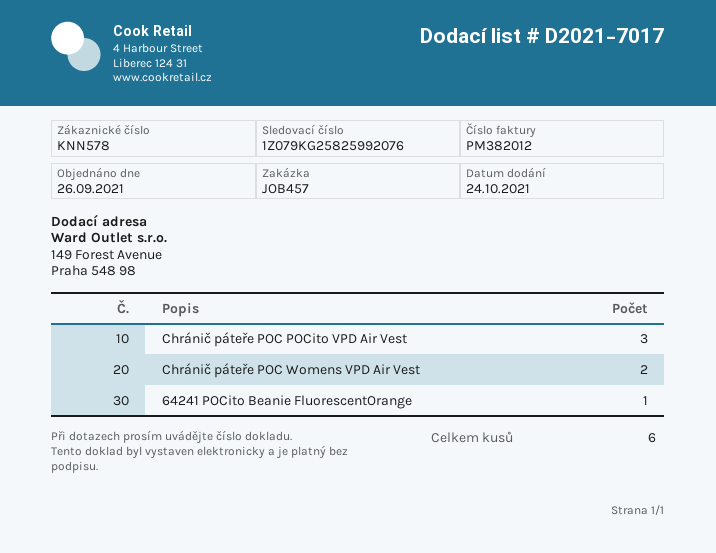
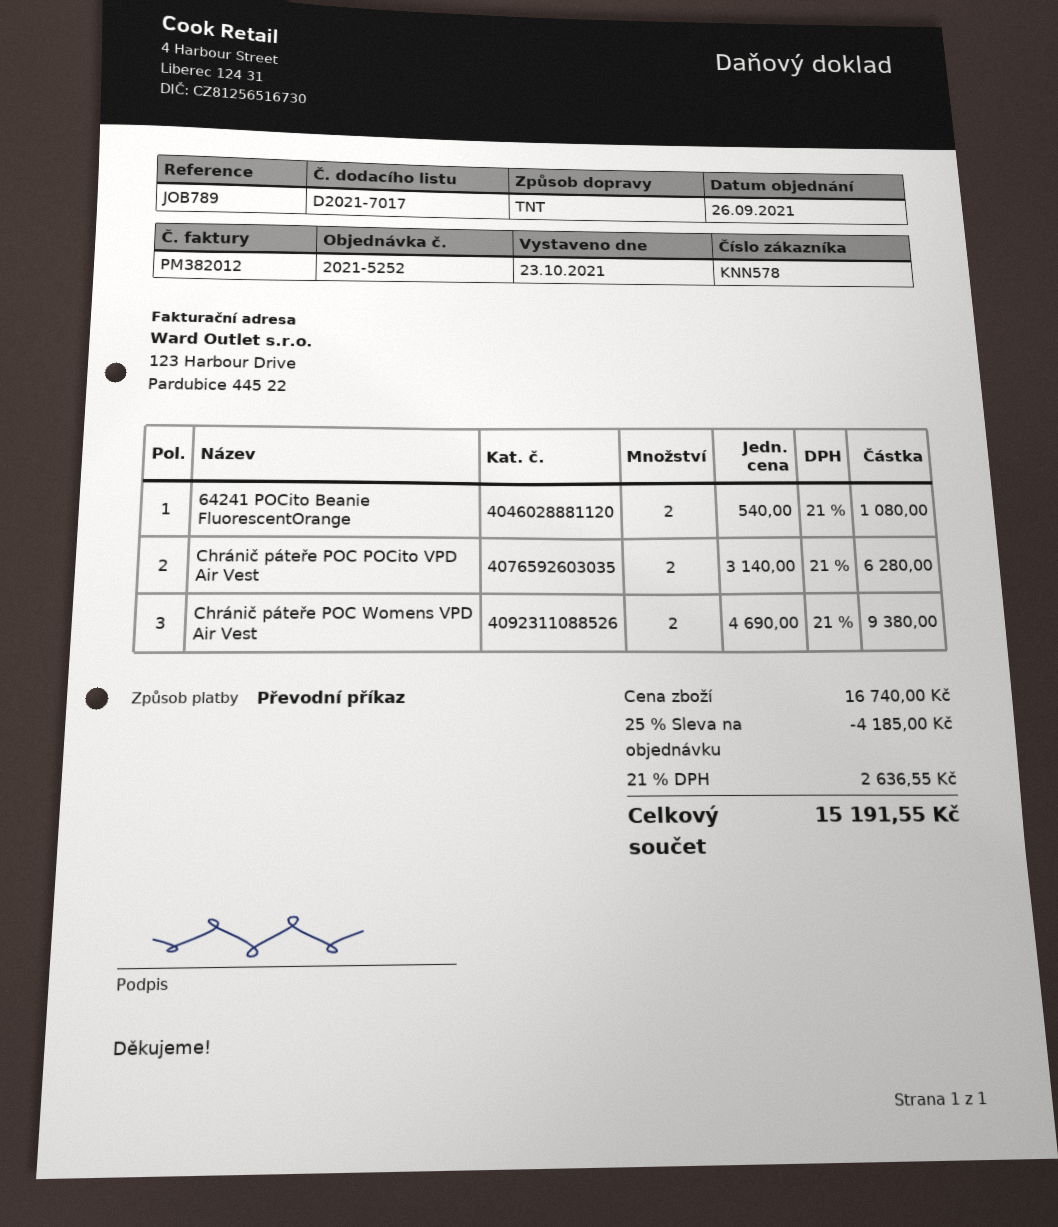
reference: JOB457 -> JOB789
Chránič páteře POC POCito VPD Air Vest: 3 -> 2
64241 POCito Beanie FluorescentOrange: 1 -> 2

